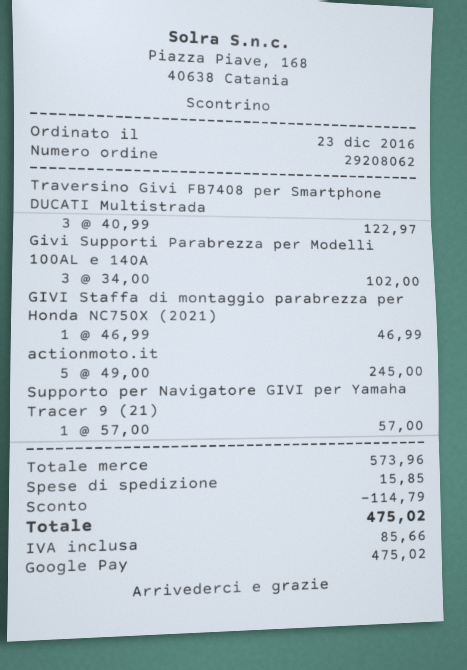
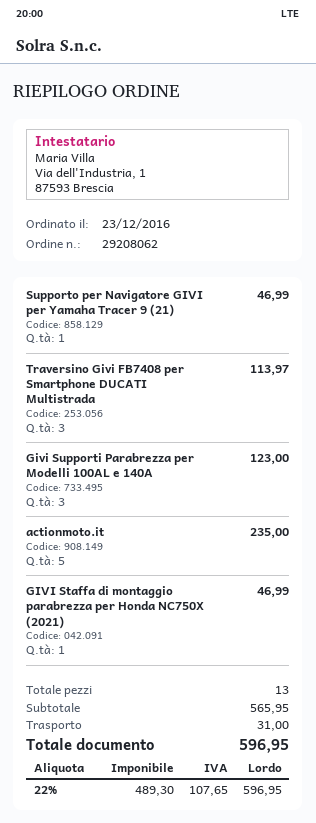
Traversino Givi FB7408 per Smartphone DUCATI Multistrada: 3 for 122.97 -> 3 for 113.97
Givi Supporti Parabrezza per Modelli 100AL e 140A: 3 for 102.00 -> 3 for 123.00
actionmoto.it: 5 for 245.00 -> 5 for 235.00
Supporto per Navigatore GIVI per Yamaha Tracer 9 (21): 1 for 57.00 -> 1 for 46.99
subtotal: 573.96 -> 565.95
discount: 114.79 -> none
shipping: 15.85 -> 31.00
tax: 85.66 -> 107.65
total: 475.02 -> 596.95

